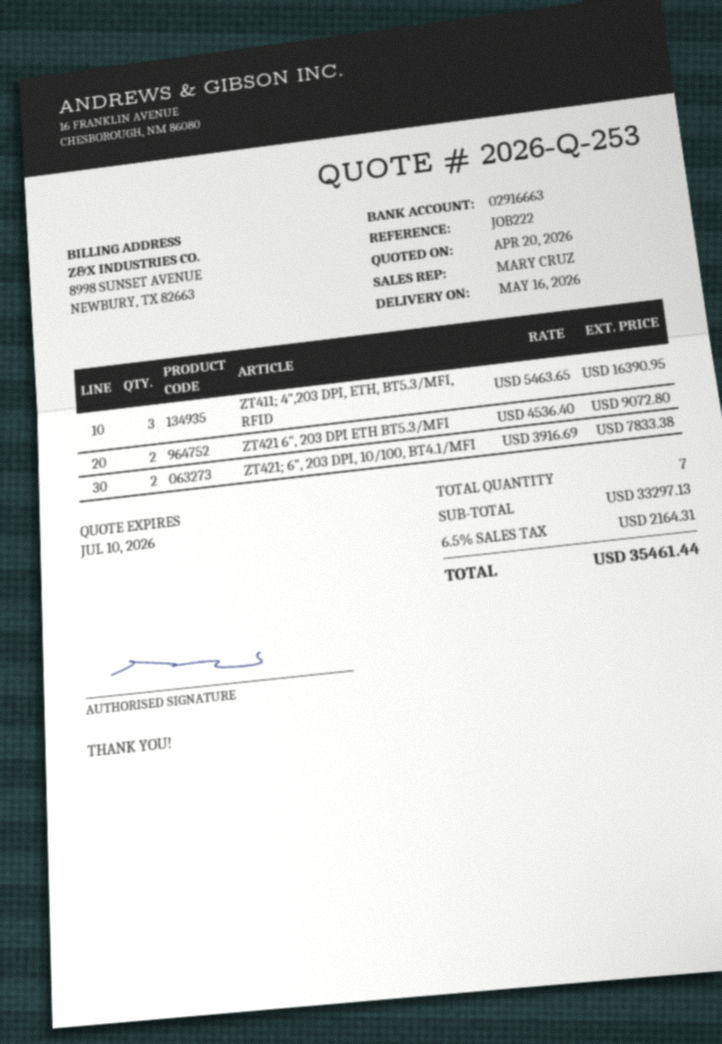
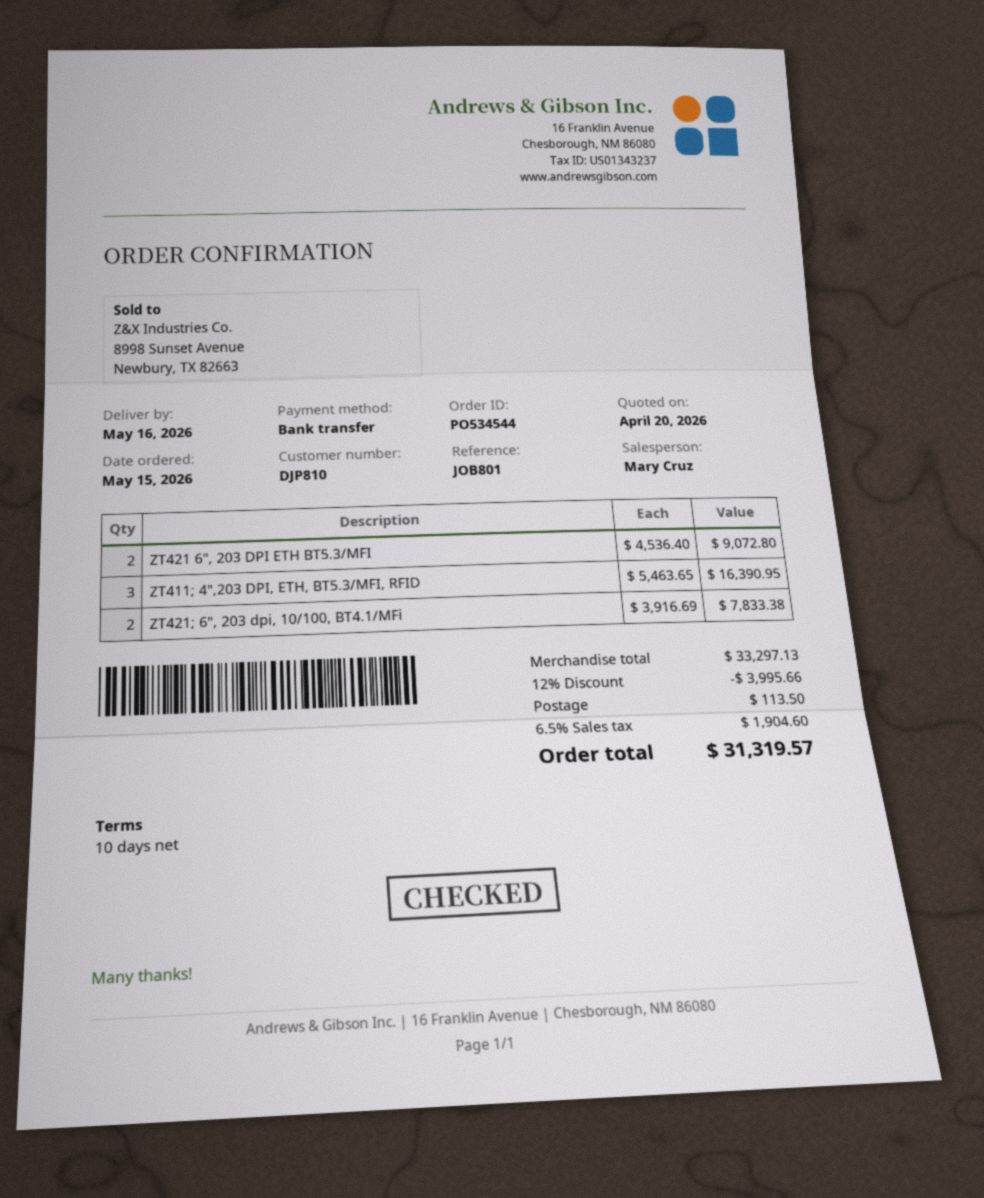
reference: JOB222 -> JOB801
discount: none -> 12% = 3995.66
shipping: none -> 113.50
tax: 6.5% = 2164.31 -> 6.5% = 1904.60
total: 35461.44 -> 31319.57

